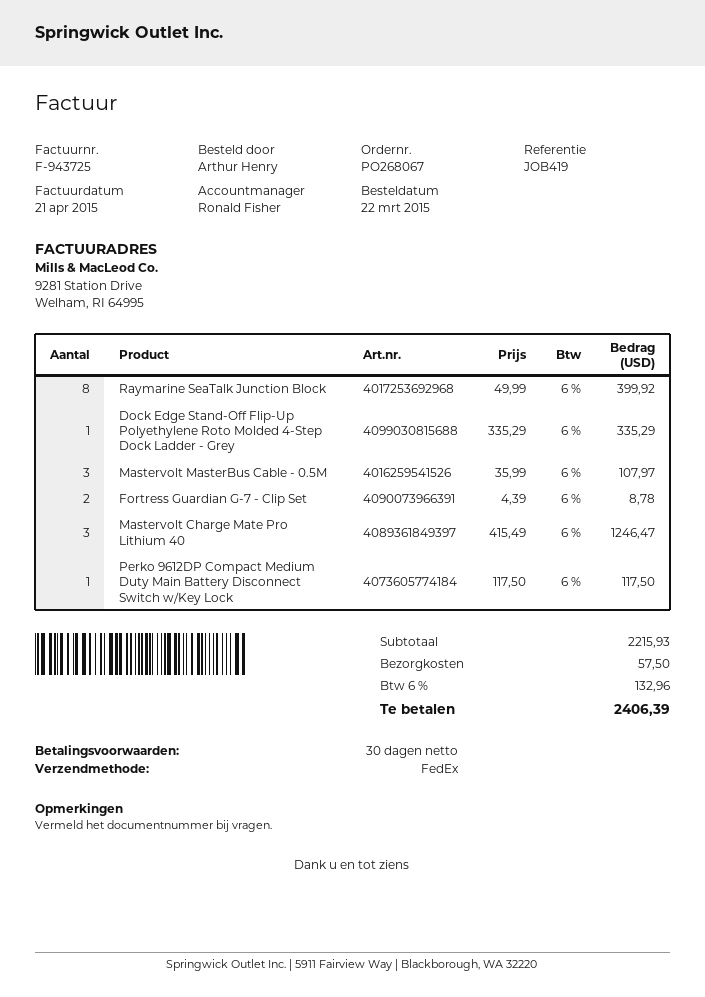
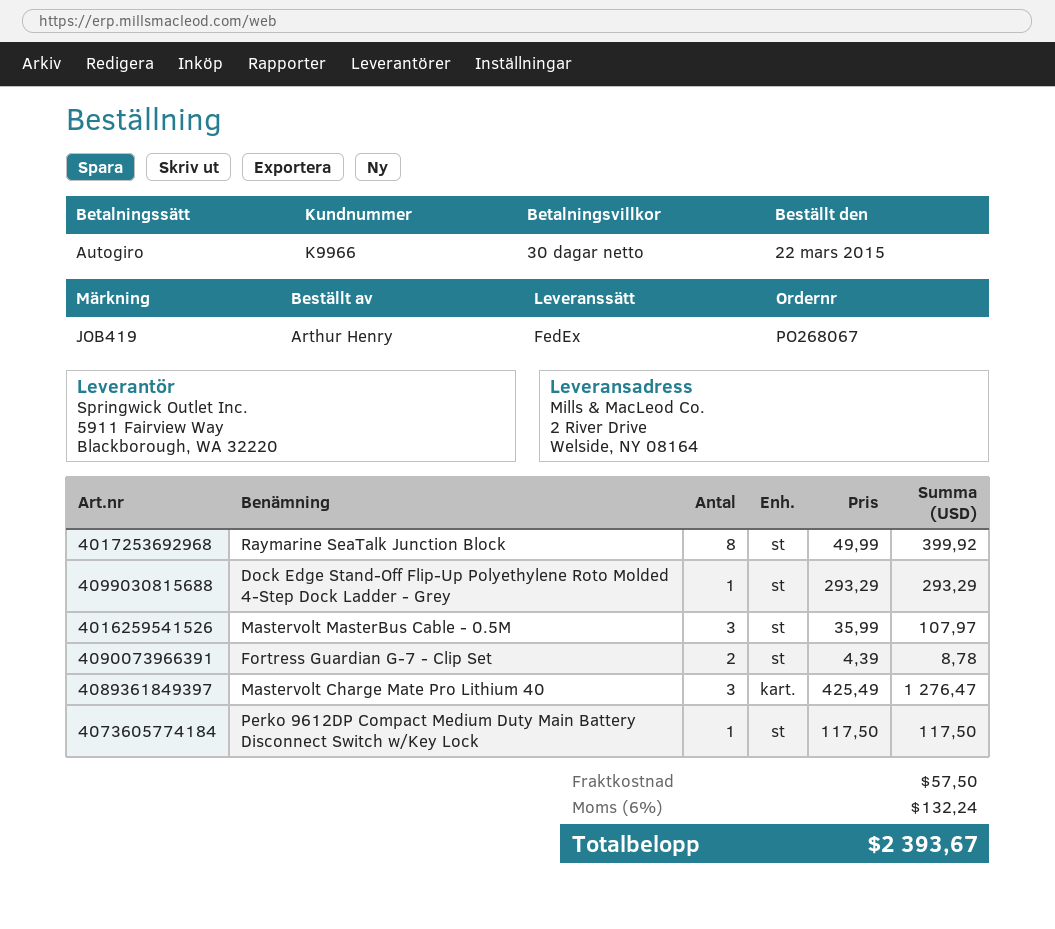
Dock Edge Stand-Off Flip-Up Polyethylene Roto Molded 4-Step Dock Ladder - Grey: 1 x 335.29 = 335.29 -> 1 x 293.29 = 293.29
Mastervolt Charge Mate Pro Lithium 40: 3 x 415.49 = 1246.47 -> 3 x 425.49 = 1276.47
tax: 6% = 132.96 -> 6% = 132.24
total: 2406.39 -> 2393.67

